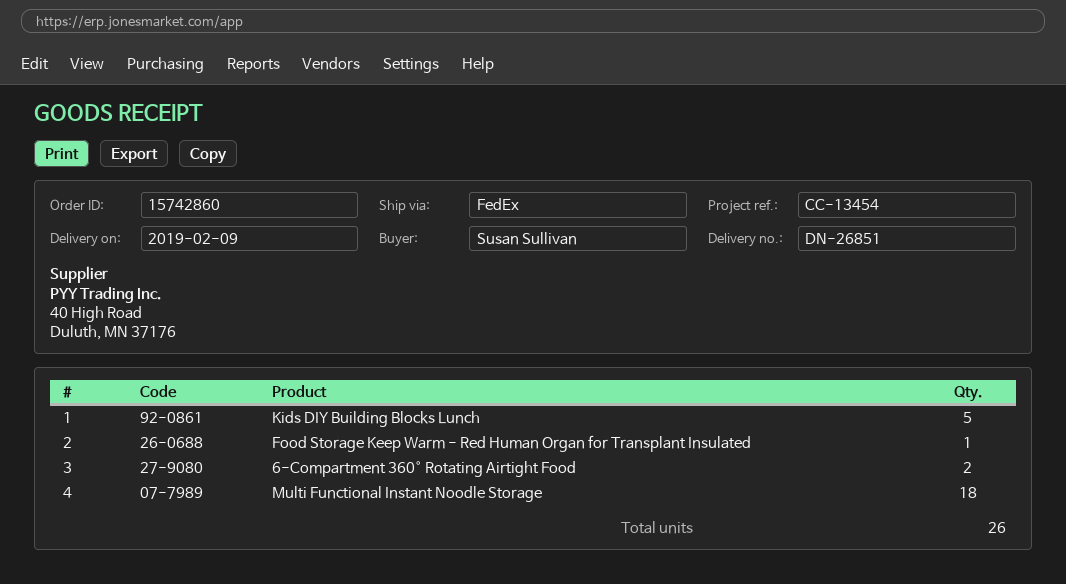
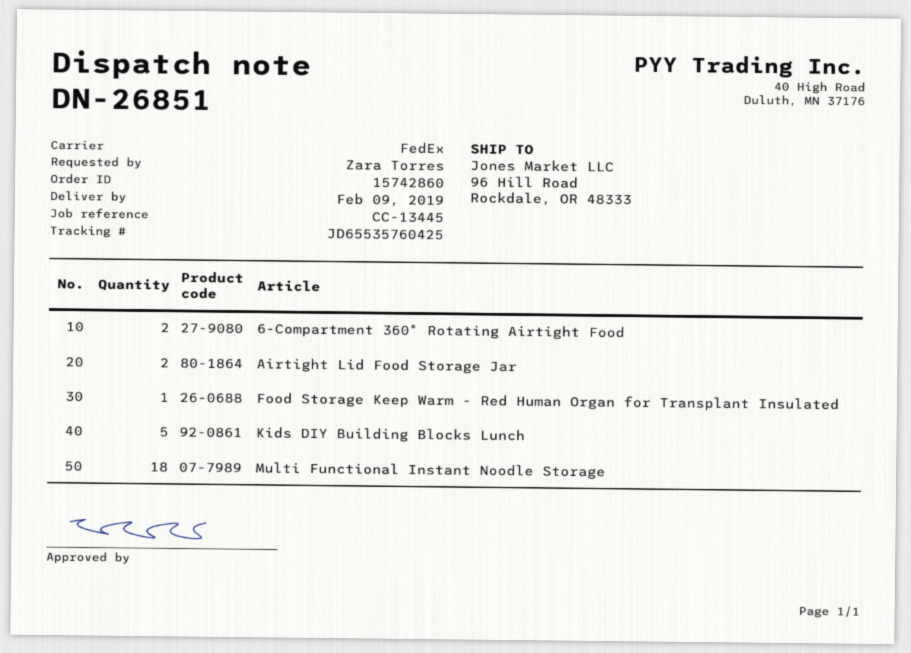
reference: CC-13454 -> CC-13445
ordered by: Susan Sullivan -> Zara Torres
Airtight Lid Food Storage Jar: none -> 2

